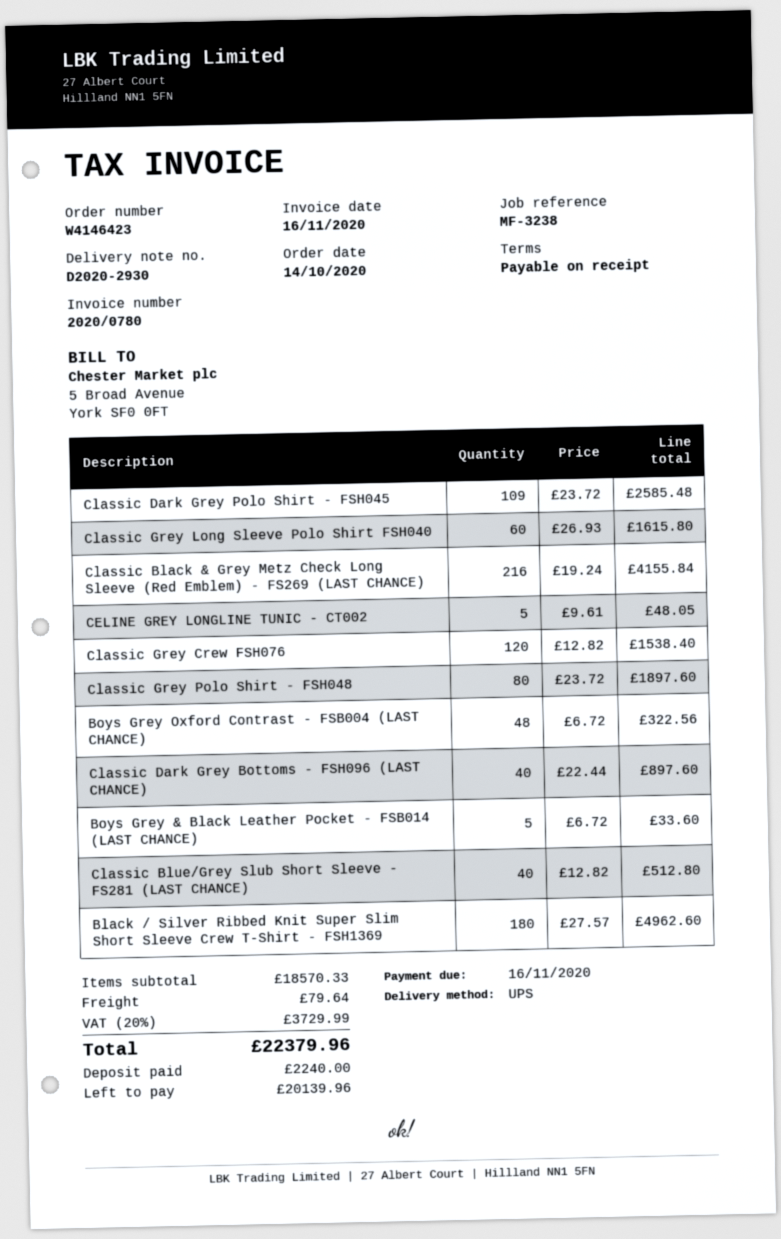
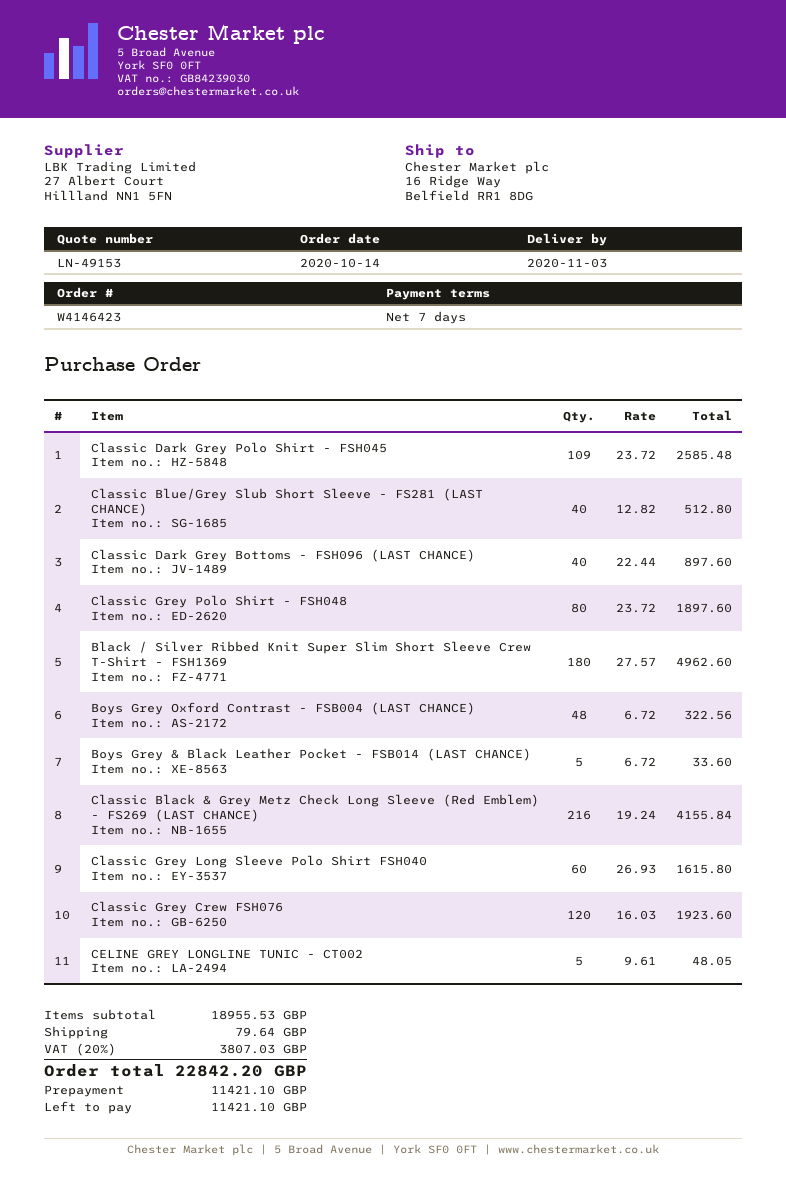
payment terms: on receipt -> 7 days
Classic Grey Crew FSH076: 120 x 12.82 = 1538.40 -> 120 x 16.03 = 1923.60
subtotal: 18570.33 -> 18955.53
tax: 20% = 3729.99 -> 20% = 3807.03
total: 22379.96 -> 22842.20
deposit: 2240.00 -> 11421.10
balance: 20139.96 -> 11421.10

